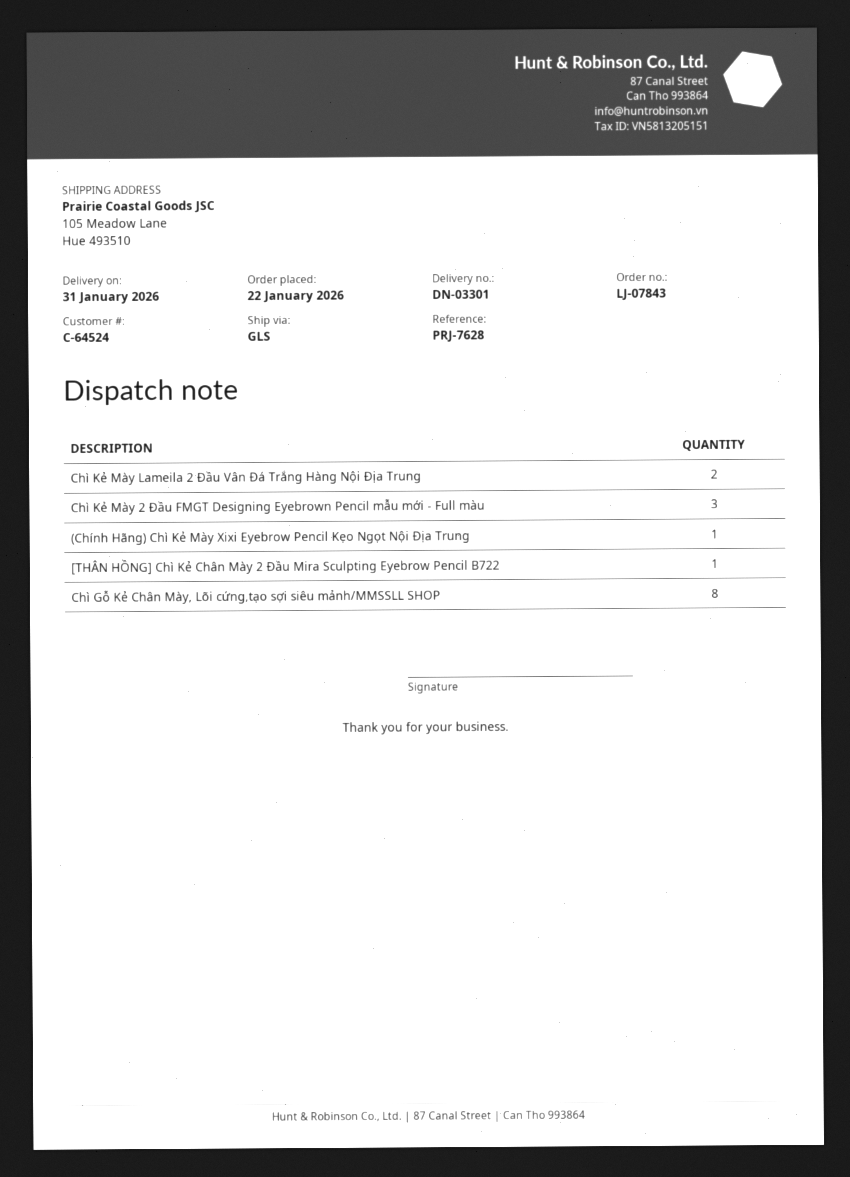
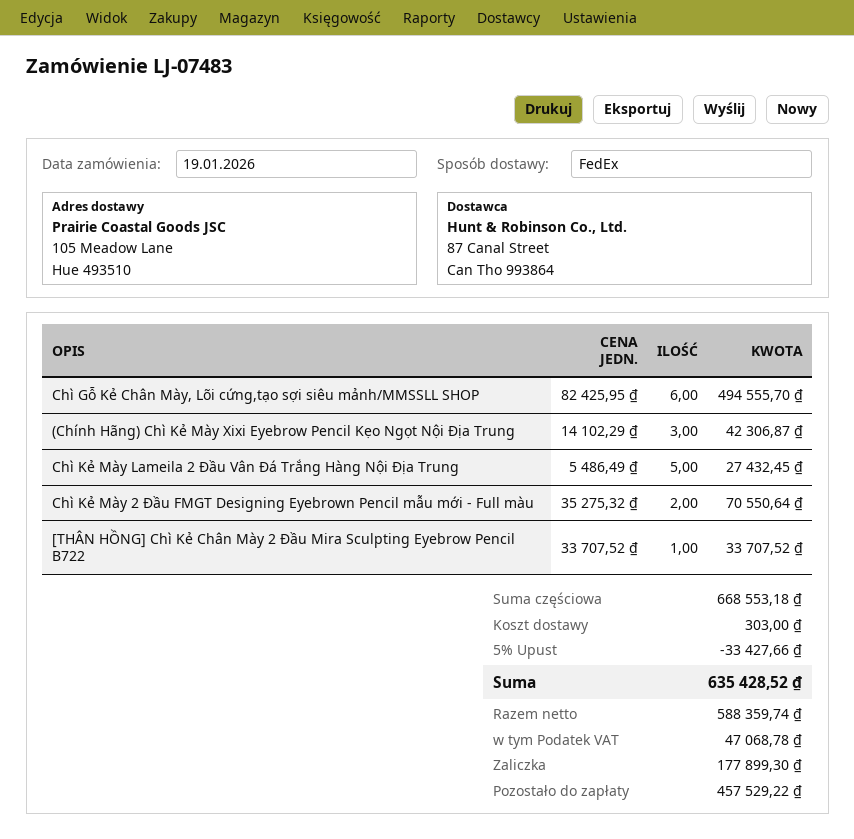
order number: LJ-07843 -> LJ-07483
order date: 2026-01-22 -> 2026-01-19
shipping method: GLS -> FedEx
Chì Kẻ Mày Lameila 2 Đầu Vân Đá Trắng Hàng Nội Địa Trung: 2 -> 5
Chì Kẻ Mày 2 Đầu FMGT Designing Eyebrown Pencil mẫu mới - Full màu: 3 -> 2
(Chính Hãng) Chì Kẻ Mày Xixi Eyebrow Pencil Kẹo Ngọt Nội Địa Trung: 1 -> 3
Chì Gỗ Kẻ Chân Mày, Lõi cứng,tạo sợi siêu mảnh/MMSSLL SHOP: 8 -> 6

